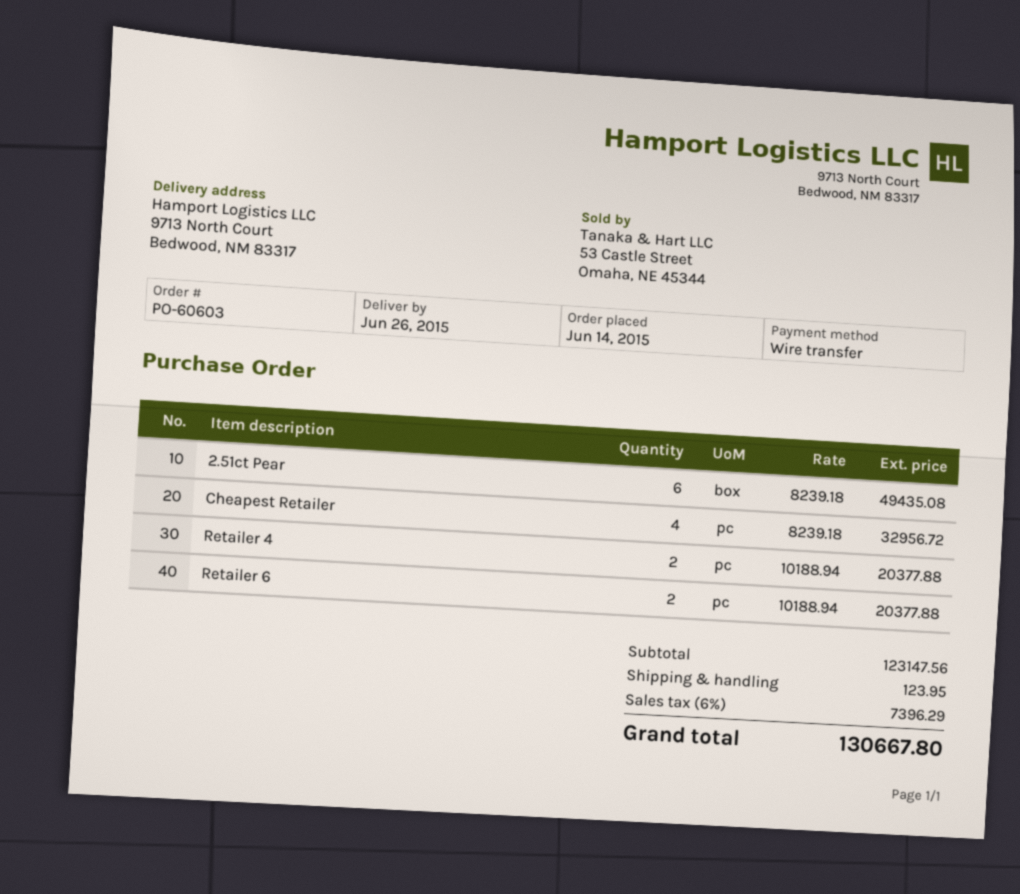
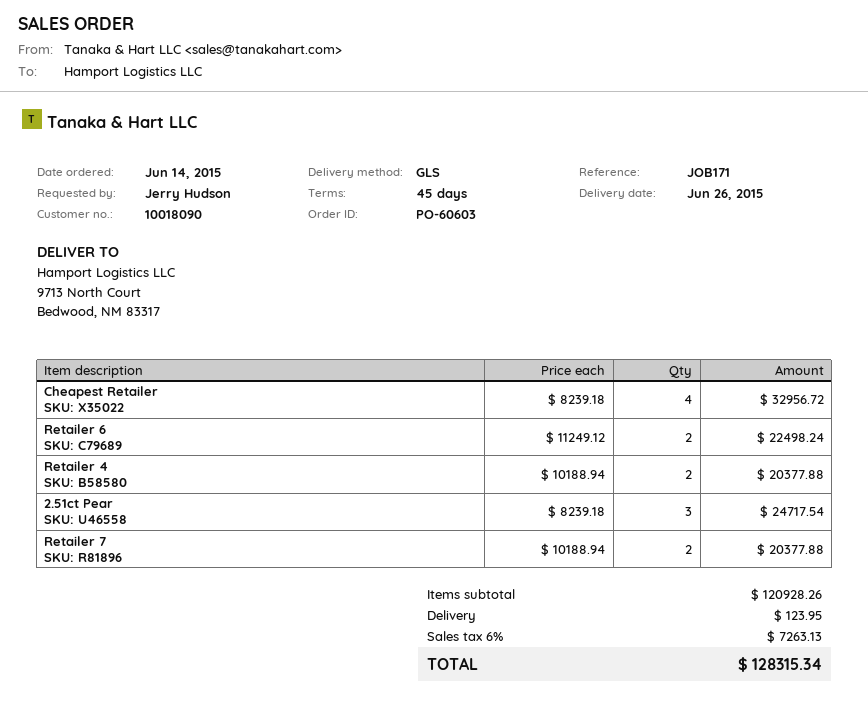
2.51ct Pear: 6 x 8239.18 = 49435.08 -> 3 x 8239.18 = 24717.54
Retailer 6: 2 x 10188.94 = 20377.88 -> 2 x 11249.12 = 22498.24
Retailer 7: none -> 2 x 10188.94 = 20377.88
subtotal: 123147.56 -> 120928.26
tax: 6% = 7396.29 -> 6% = 7263.13
total: 130667.80 -> 128315.34

